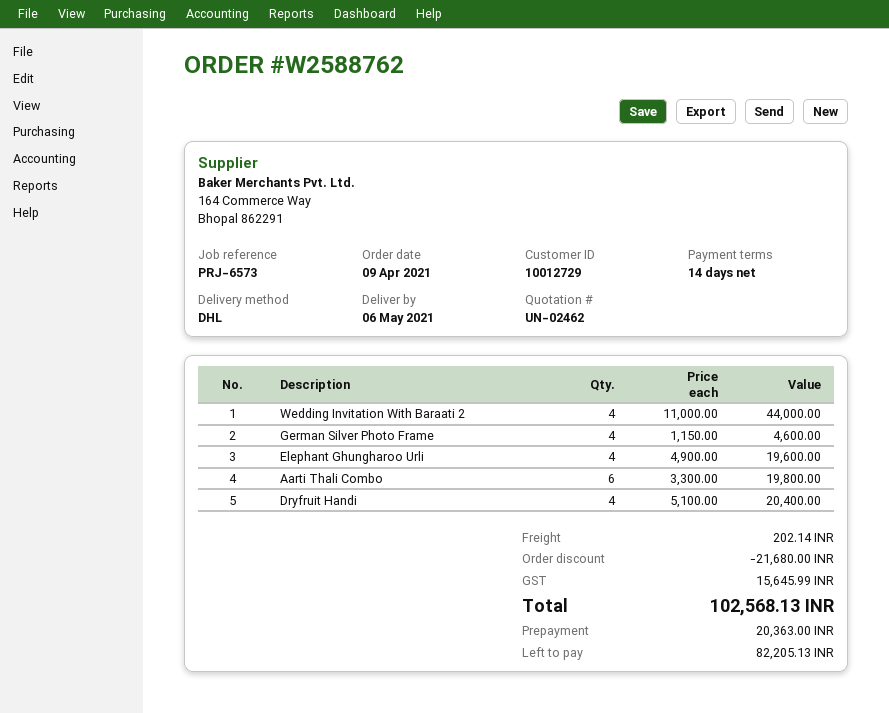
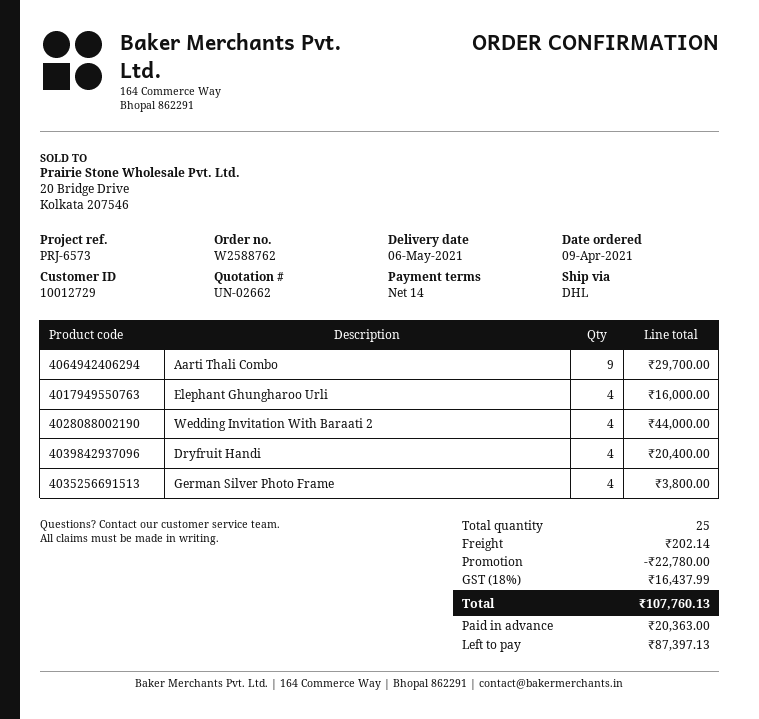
quote number: UN-02462 -> UN-02662
German Silver Photo Frame: 4 for 4600.00 -> 4 for 3800.00
Elephant Ghungharoo Urli: 4 for 19600.00 -> 4 for 16000.00
Aarti Thali Combo: 6 for 19800.00 -> 9 for 29700.00
discount: 21680.00 -> 22780.00
tax: 15645.99 -> 16437.99
total: 102568.13 -> 107760.13
balance: 82205.13 -> 87397.13

